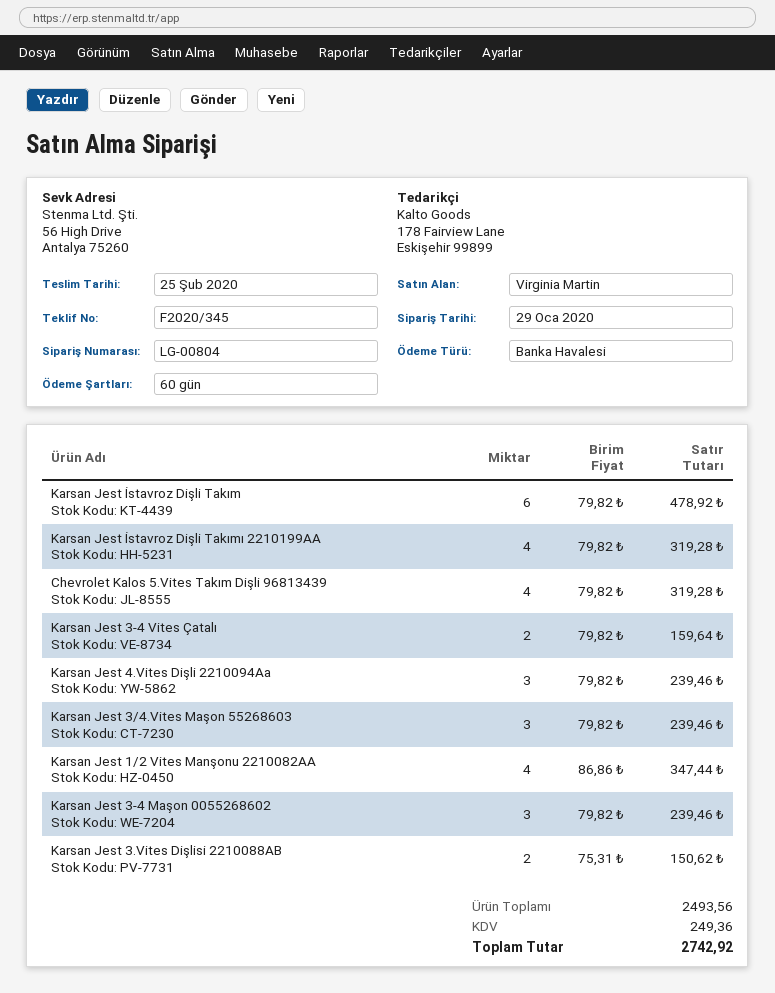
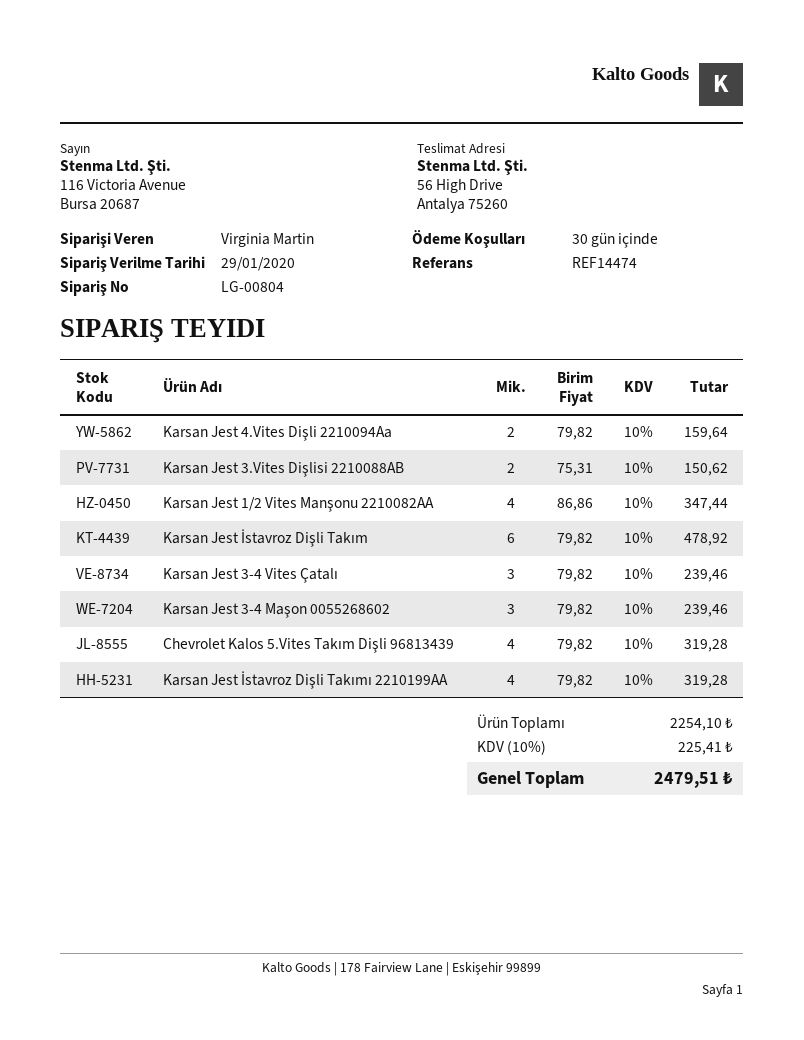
payment terms: 60 days -> 30 days
Karsan Jest 3-4 Vites Çatalı: 2 x 79.82 = 159.64 -> 3 x 79.82 = 239.46
Karsan Jest 4.Vites Dişli 2210094Aa: 3 x 79.82 = 239.46 -> 2 x 79.82 = 159.64
Karsan Jest 3/4.Vites Maşon 55268603: 3 x 79.82 = 239.46 -> none
subtotal: 2493.56 -> 2254.10
tax: 249.36 -> 225.41
total: 2742.92 -> 2479.51

